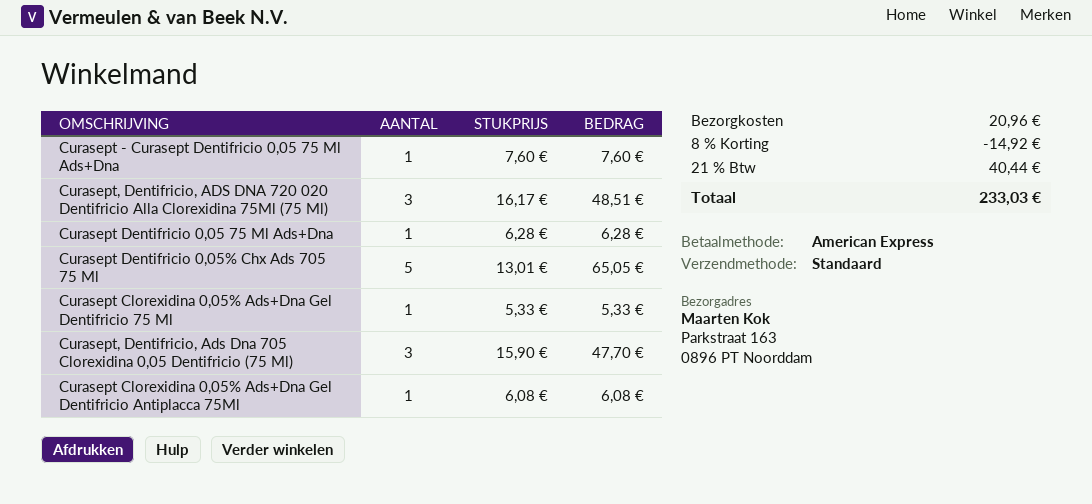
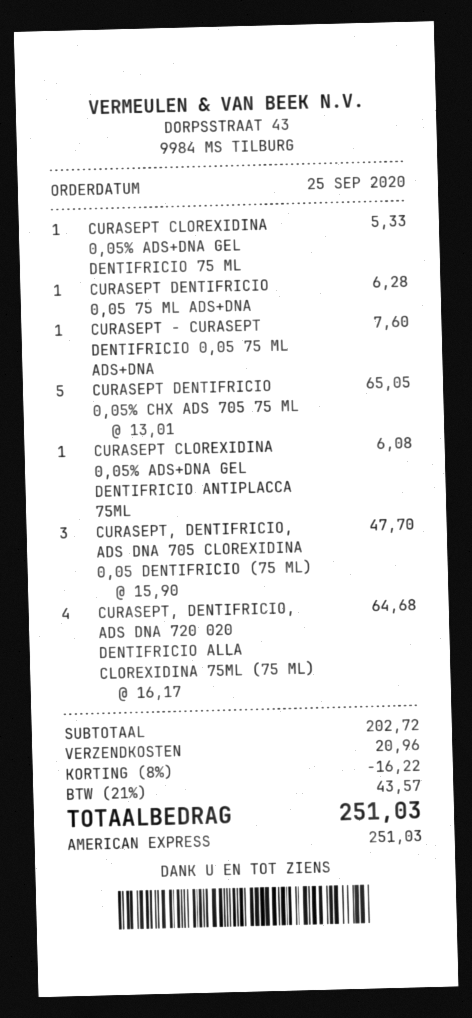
Curasept, Dentifricio, ADS DNA 720 020 Dentifricio Alla Clorexidina 75Ml (75 Ml): 3 x 16.17 = 48.51 -> 4 x 16.17 = 64.68
discount: 8% = 14.92 -> 8% = 16.22
tax: 21% = 40.44 -> 21% = 43.57
total: 233.03 -> 251.03

